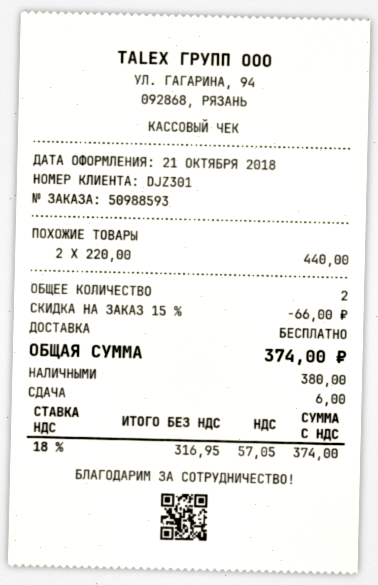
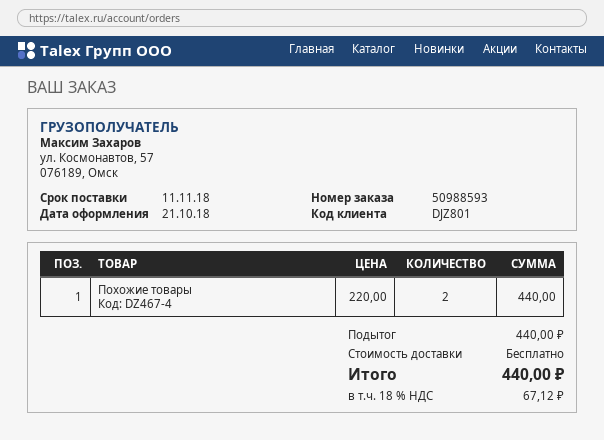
customer number: DJZ301 -> DJZ801
discount: 15% = 66.00 -> none
tax: 18% = 57.05 -> 18% = 67.12
total: 374.00 -> 440.00

